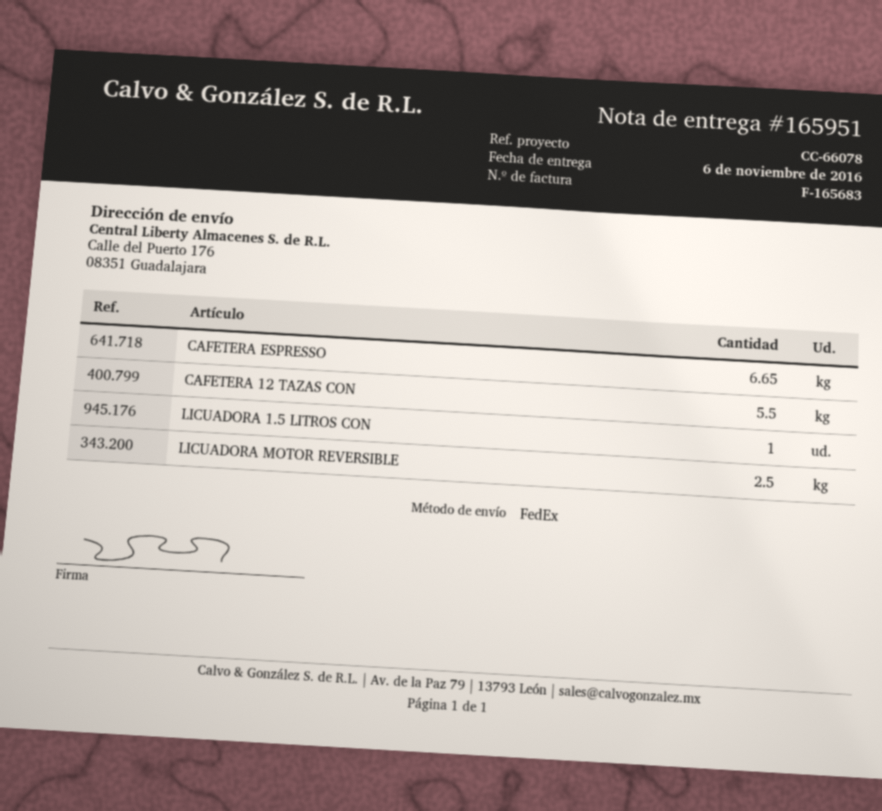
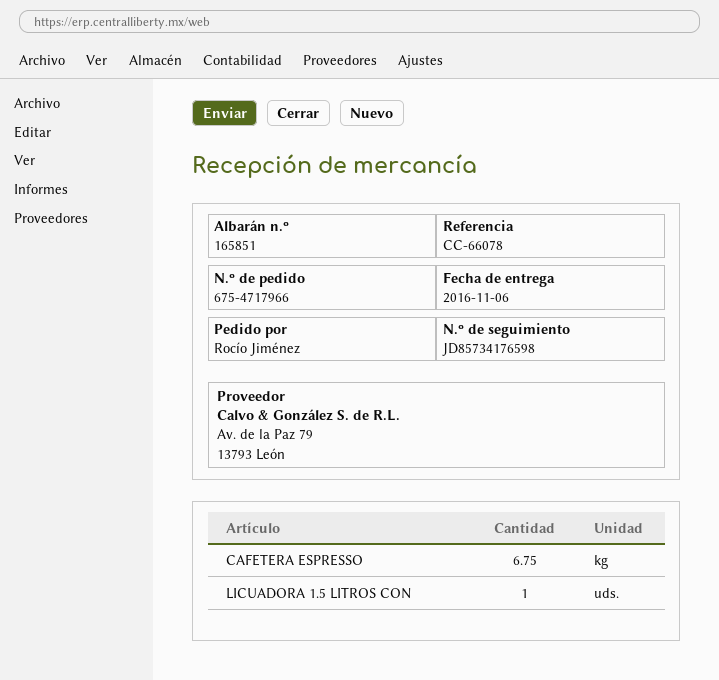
delivery note number: 165951 -> 165851
CAFETERA ESPRESSO: 6.65 -> 6.75
CAFETERA 12 TAZAS CON: 5.5 -> none
LICUADORA MOTOR REVERSIBLE: 2.5 -> none

